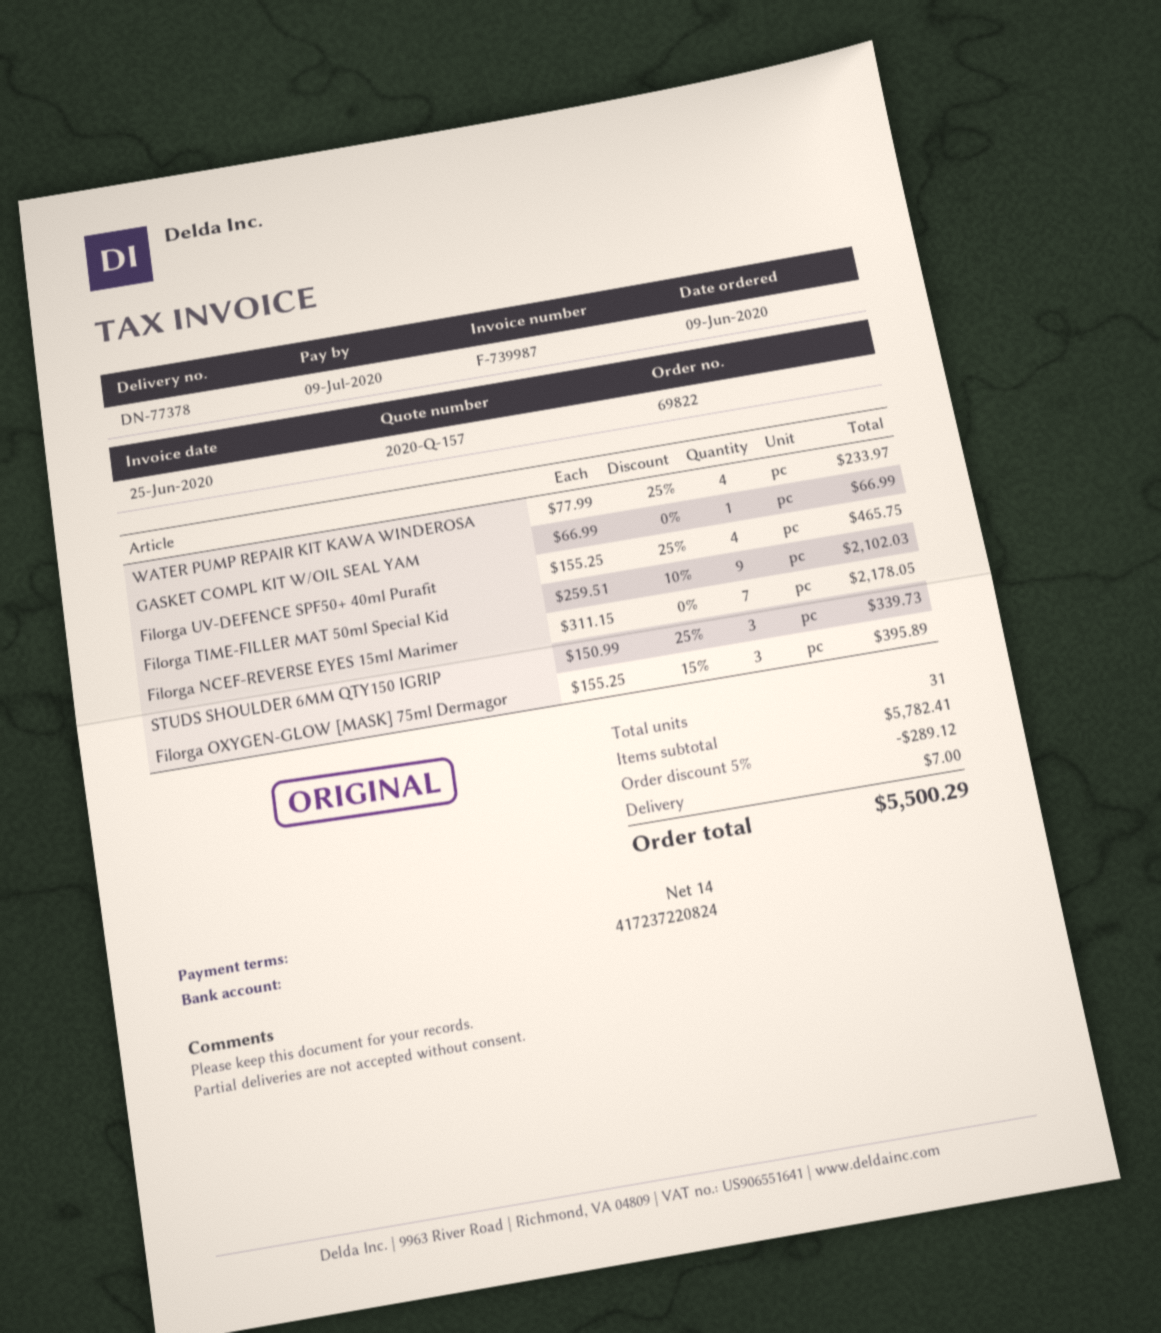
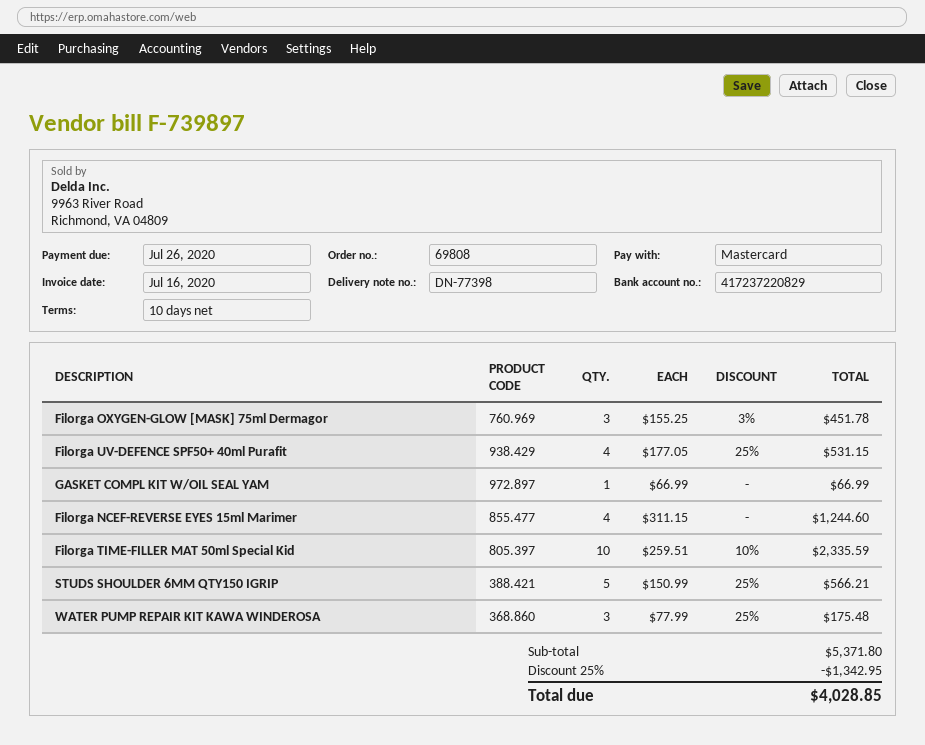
order number: 69822 -> 69808
delivery note number: DN-77378 -> DN-77398
invoice number: F-739987 -> F-739897
invoice date: 2020-06-25 -> 2020-07-16
payment terms: 14 days -> 10 days
due date: 2020-07-09 -> 2020-07-26
bank account: 417237220824 -> 417237220829
WATER PUMP REPAIR KIT KAWA WINDEROSA: 4 x 77.99 - 25% = 233.97 -> 3 x 77.99 - 25% = 175.48
Filorga UV-DEFENCE SPF50+ 40ml Purafit: 4 x 155.25 - 25% = 465.75 -> 4 x 177.05 - 25% = 531.15
Filorga TIME-FILLER MAT 50ml Special Kid: 9 x 259.51 - 10% = 2102.03 -> 10 x 259.51 - 10% = 2335.59
Filorga NCEF-REVERSE EYES 15ml Marimer: 7 x 311.15 = 2178.05 -> 4 x 311.15 = 1244.60
STUDS SHOULDER 6MM QTY150 IGRIP: 3 x 150.99 - 25% = 339.73 -> 5 x 150.99 - 25% = 566.21
Filorga OXYGEN-GLOW [MASK] 75ml Dermagor: 3 x 155.25 - 15% = 395.89 -> 3 x 155.25 - 3% = 451.78
subtotal: 5782.41 -> 5371.80
discount: 5% = 289.12 -> 25% = 1342.95
shipping: 7.00 -> none
total: 5500.29 -> 4028.85

